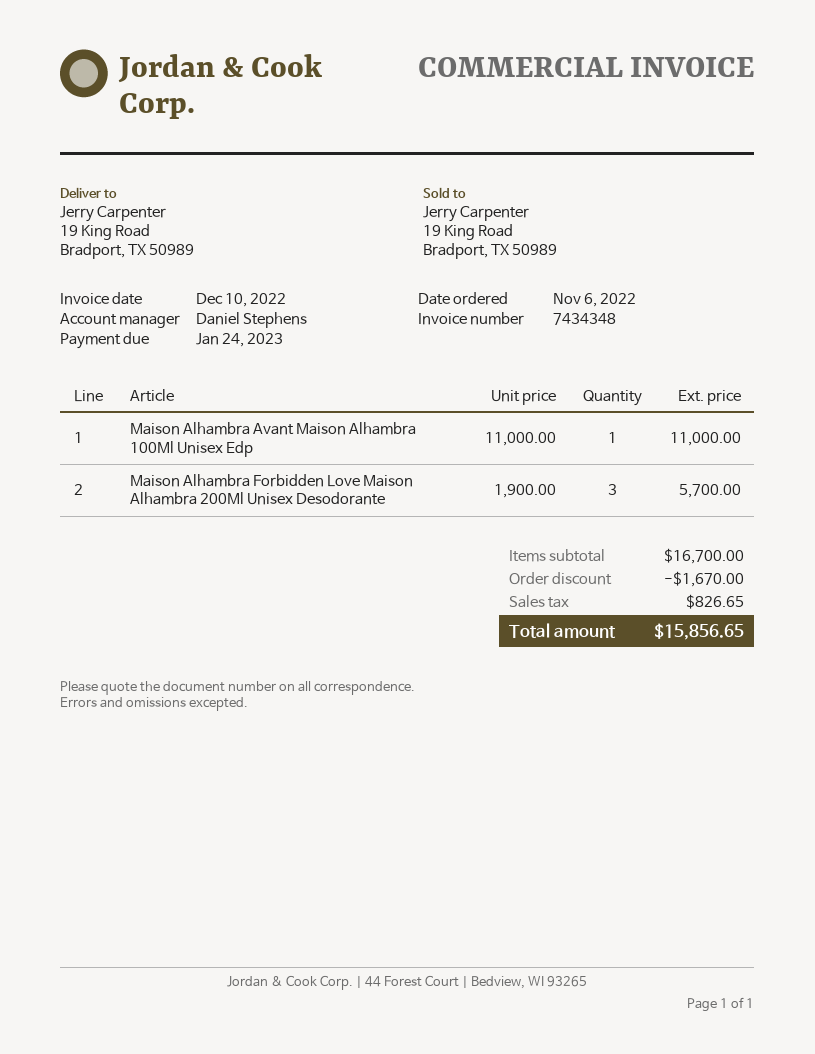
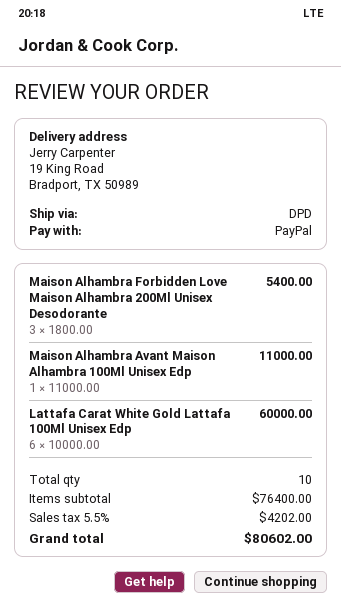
Maison Alhambra Forbidden Love Maison Alhambra 200Ml Unisex Desodorante: 3 x 1900.00 = 5700.00 -> 3 x 1800.00 = 5400.00
Lattafa Carat White Gold Lattafa 100Ml Unisex Edp: none -> 6 x 10000.00 = 60000.00
subtotal: 16700.00 -> 76400.00
discount: 1670.00 -> none
tax: 826.65 -> 4202.00
total: 15856.65 -> 80602.00

